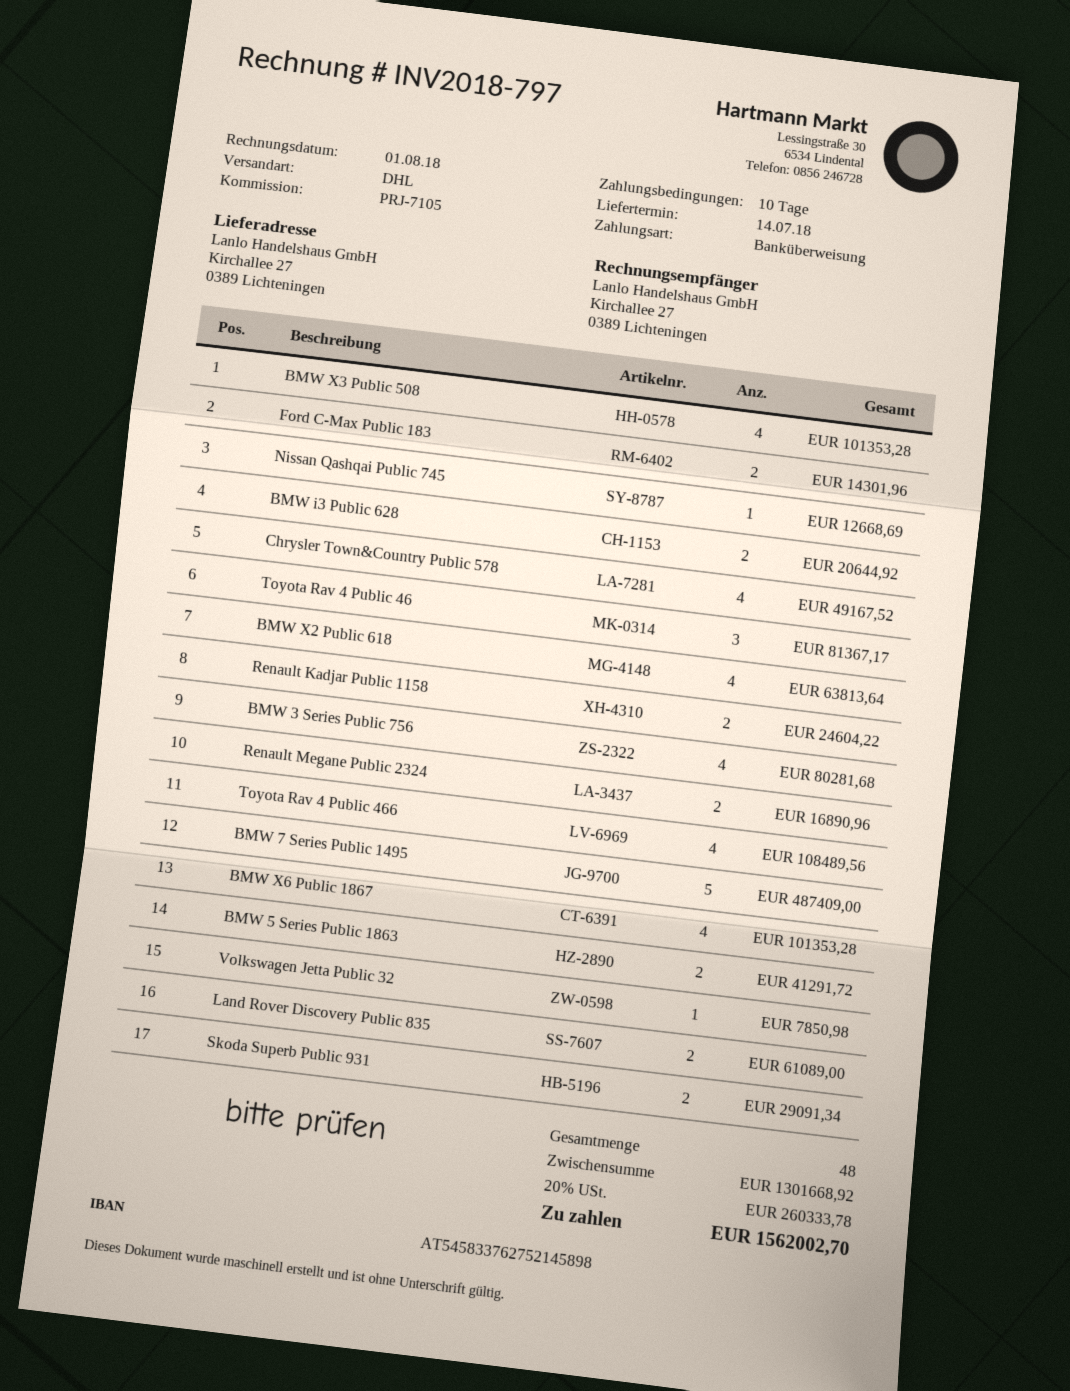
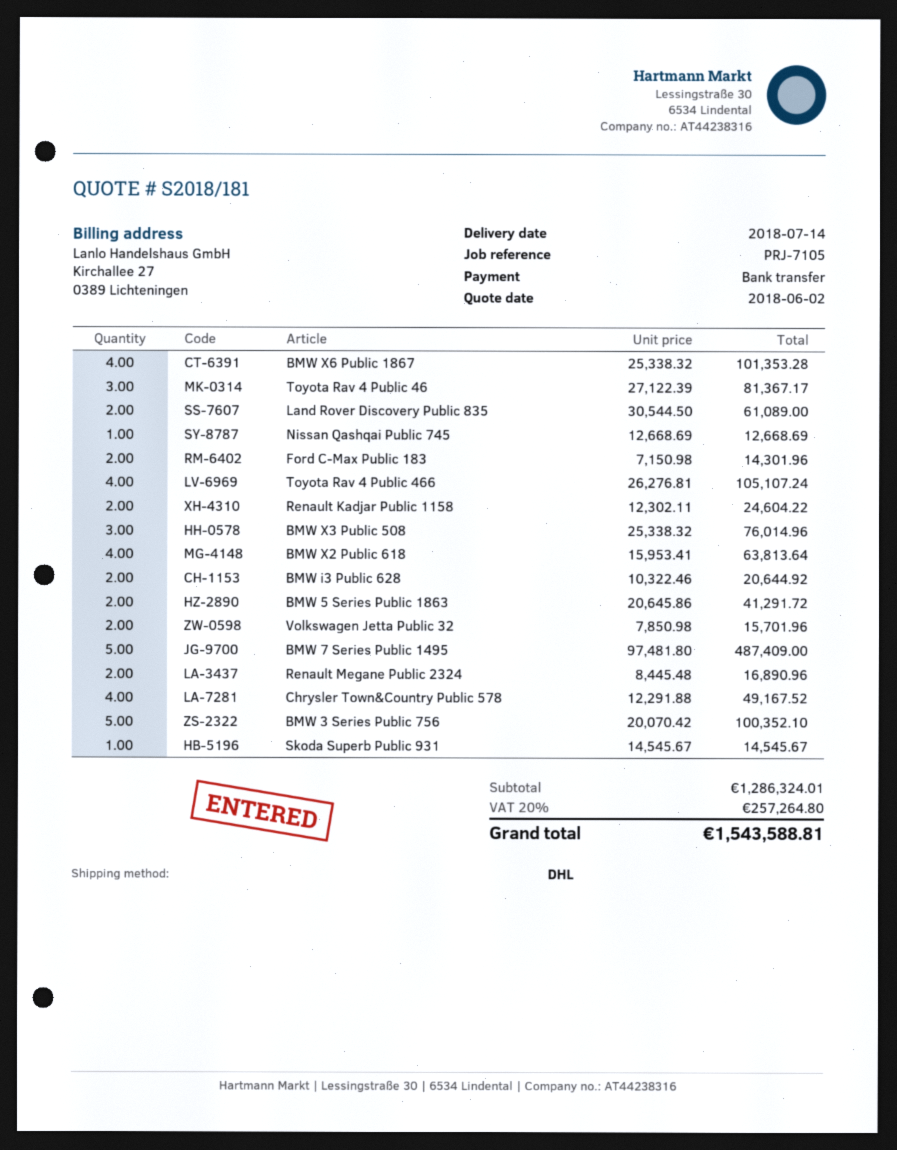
BMW X3 Public 508: 4 for 101353.28 -> 3 for 76014.96
BMW 3 Series Public 756: 4 for 80281.68 -> 5 for 100352.10
Toyota Rav 4 Public 466: 4 for 108489.56 -> 4 for 105107.24
Volkswagen Jetta Public 32: 1 for 7850.98 -> 2 for 15701.96
Skoda Superb Public 931: 2 for 29091.34 -> 1 for 14545.67
subtotal: 1301668.92 -> 1286324.01
tax: 20% = 260333.78 -> 20% = 257264.80
total: 1562002.70 -> 1543588.81

